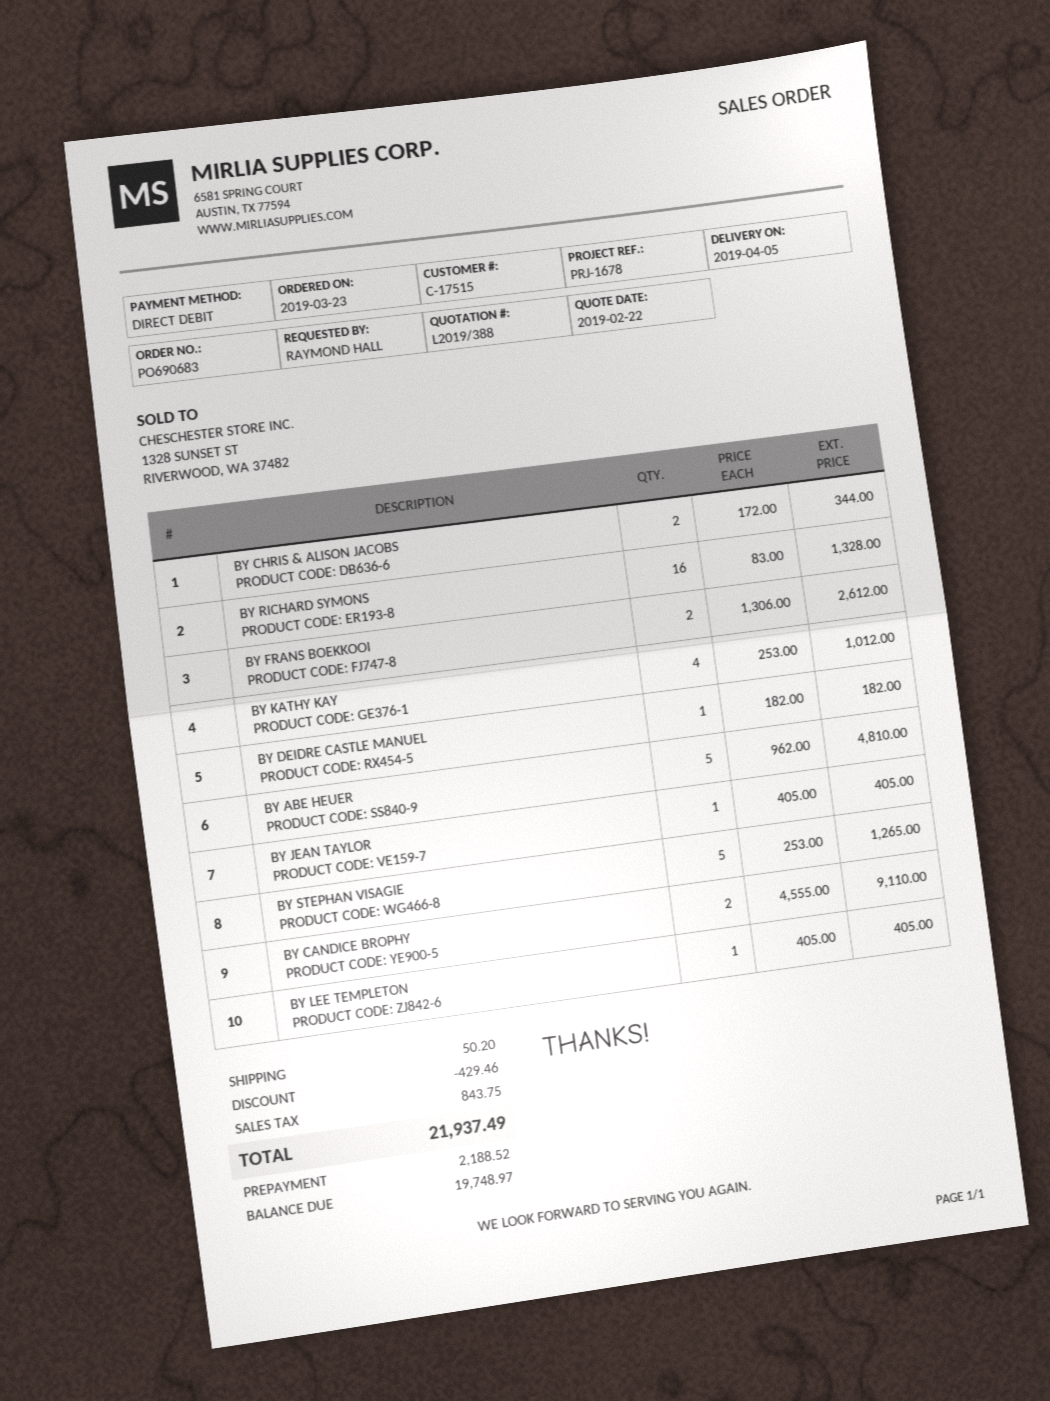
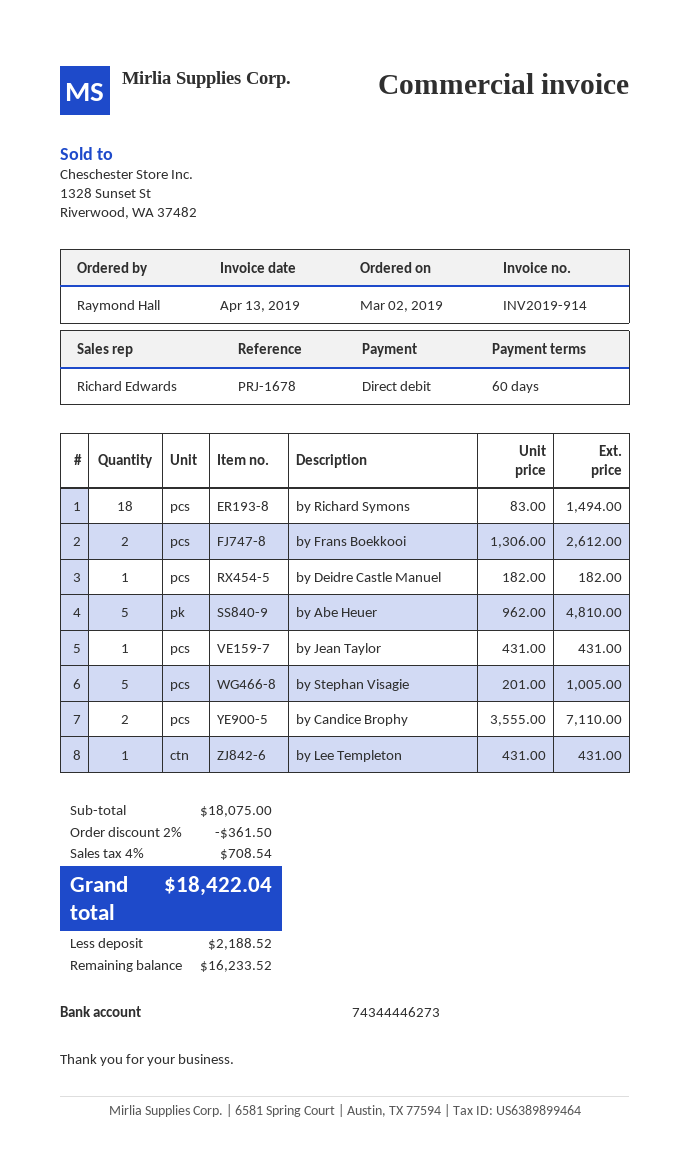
order date: 2019-03-23 -> 2019-03-02
BY CHRIS & ALISON JACOBS: 2 x 172.00 = 344.00 -> none
BY RICHARD SYMONS: 16 x 83.00 = 1328.00 -> 18 x 83.00 = 1494.00
BY KATHY KAY: 4 x 253.00 = 1012.00 -> none
BY JEAN TAYLOR: 1 x 405.00 = 405.00 -> 1 x 431.00 = 431.00
BY STEPHAN VISAGIE: 5 x 253.00 = 1265.00 -> 5 x 201.00 = 1005.00
BY CANDICE BROPHY: 2 x 4555.00 = 9110.00 -> 2 x 3555.00 = 7110.00
BY LEE TEMPLETON: 1 x 405.00 = 405.00 -> 1 x 431.00 = 431.00
discount: 429.46 -> 361.50
shipping: 50.20 -> none
tax: 843.75 -> 708.54
total: 21937.49 -> 18422.04
balance: 19748.97 -> 16233.52

